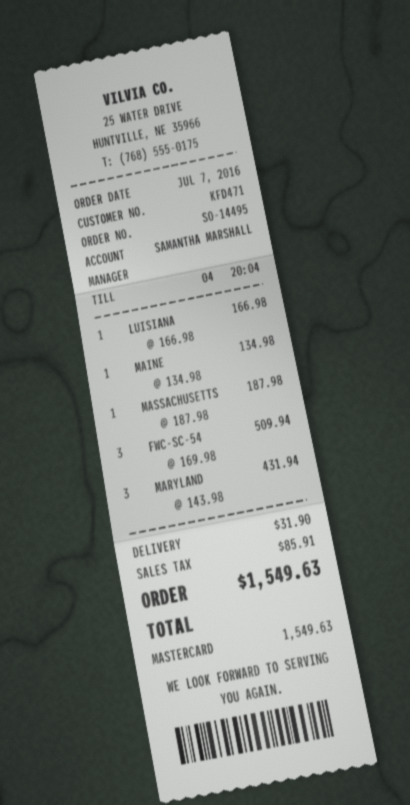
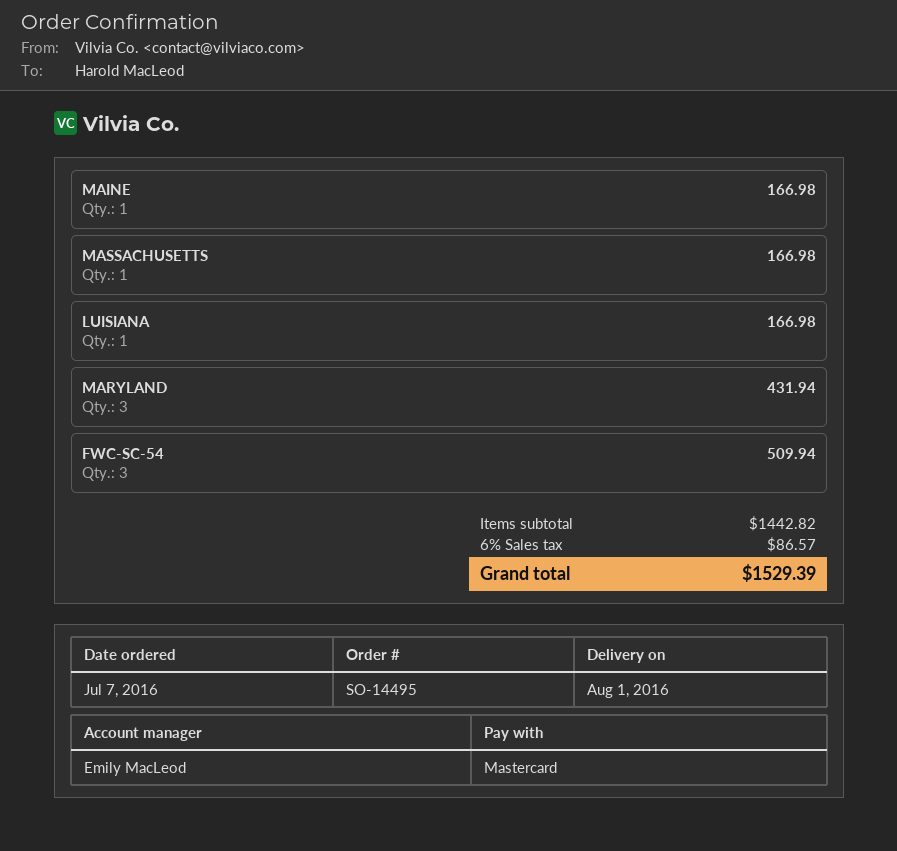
sales rep: SAMANTHA MARSHALL -> Emily MacLeod
MAINE: 1 for 134.98 -> 1 for 166.98
MASSACHUSETTS: 1 for 187.98 -> 1 for 166.98
shipping: 31.90 -> none
tax: 85.91 -> 86.57
total: 1549.63 -> 1529.39

